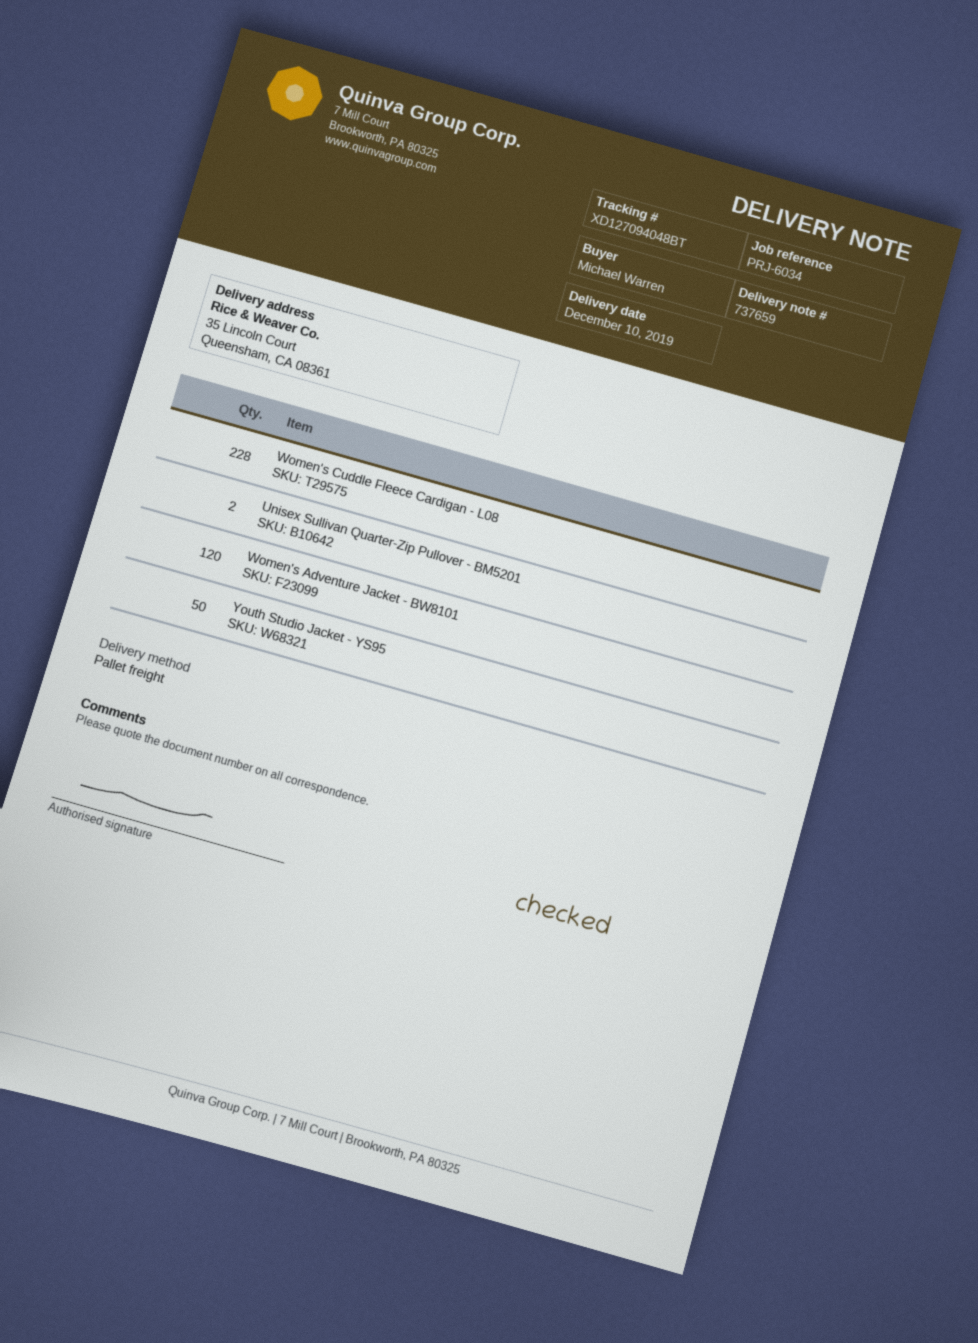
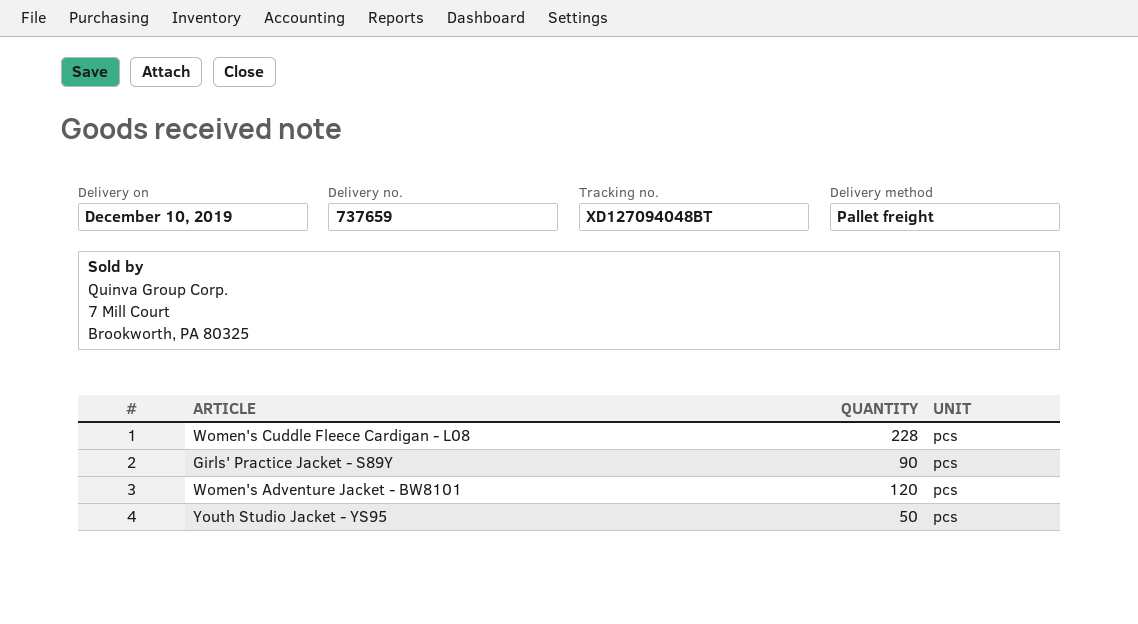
Unisex Sullivan Quarter-Zip Pullover - BM5201: 2 -> none
Girls' Practice Jacket - S89Y: none -> 90

